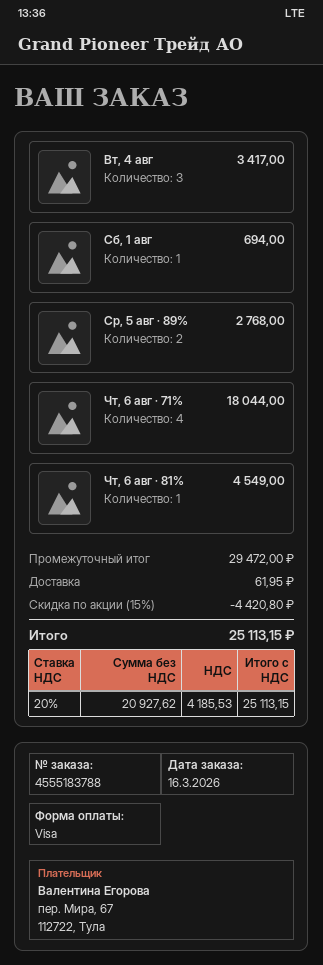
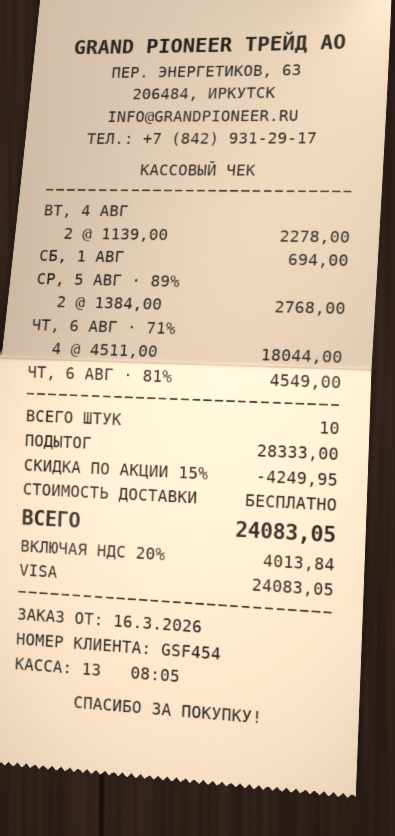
Вт, 4 авг: 3 for 3417.00 -> 2 for 2278.00
subtotal: 29472.00 -> 28333.00
discount: 15% = 4420.80 -> 15% = 4249.95
shipping: 61.95 -> 0.00
tax: 20% = 4185.53 -> 20% = 4013.84
total: 25113.15 -> 24083.05

